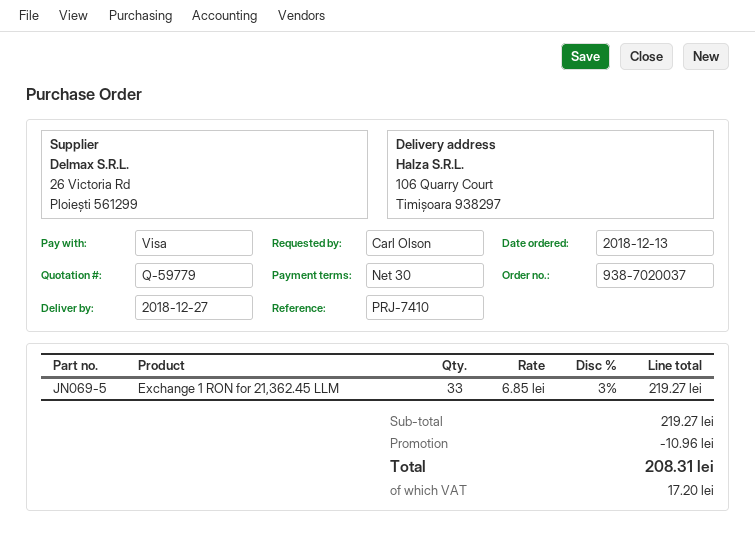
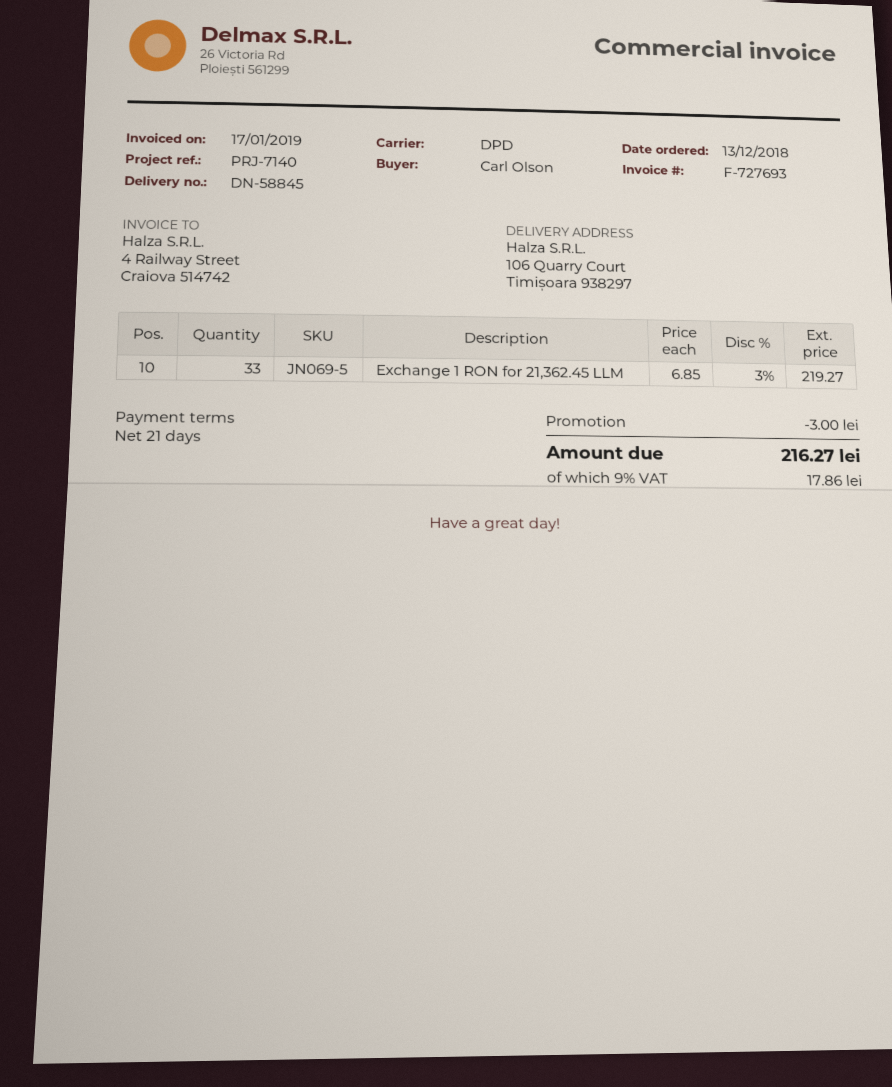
payment terms: 30 days -> 21 days
reference: PRJ-7410 -> PRJ-7140
discount: 10.96 -> 3.00
tax: 17.20 -> 17.86
total: 208.31 -> 216.27

